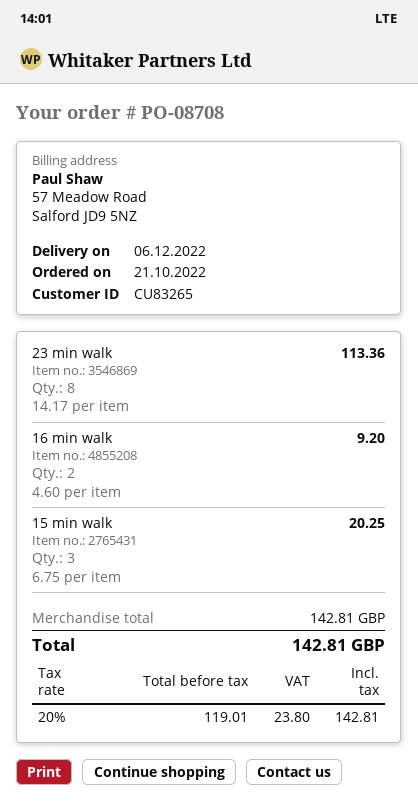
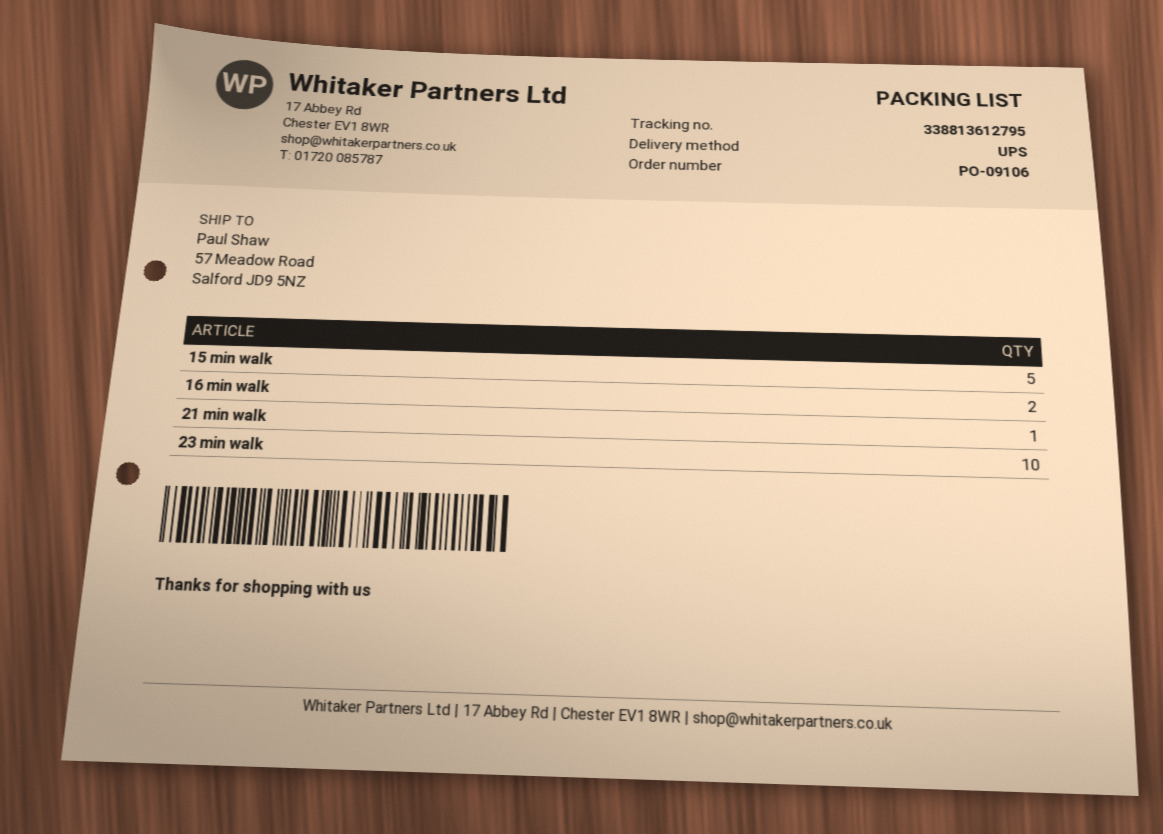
order number: PO-08708 -> PO-09106
23 min walk: 8 -> 10
15 min walk: 3 -> 5
21 min walk: none -> 1

